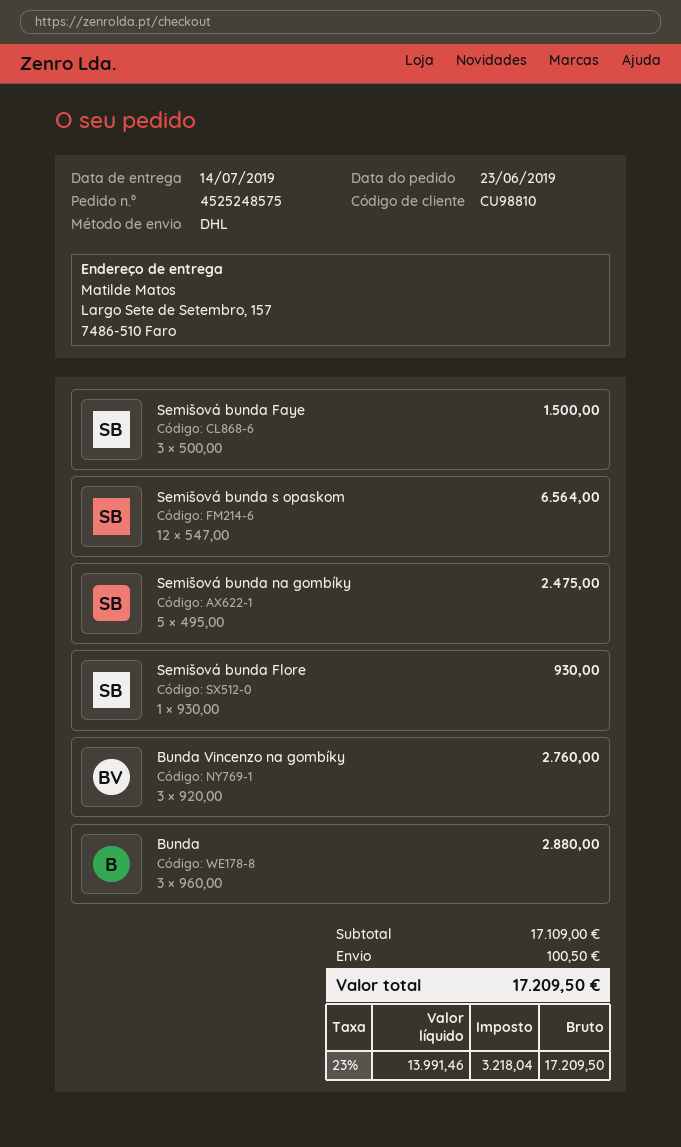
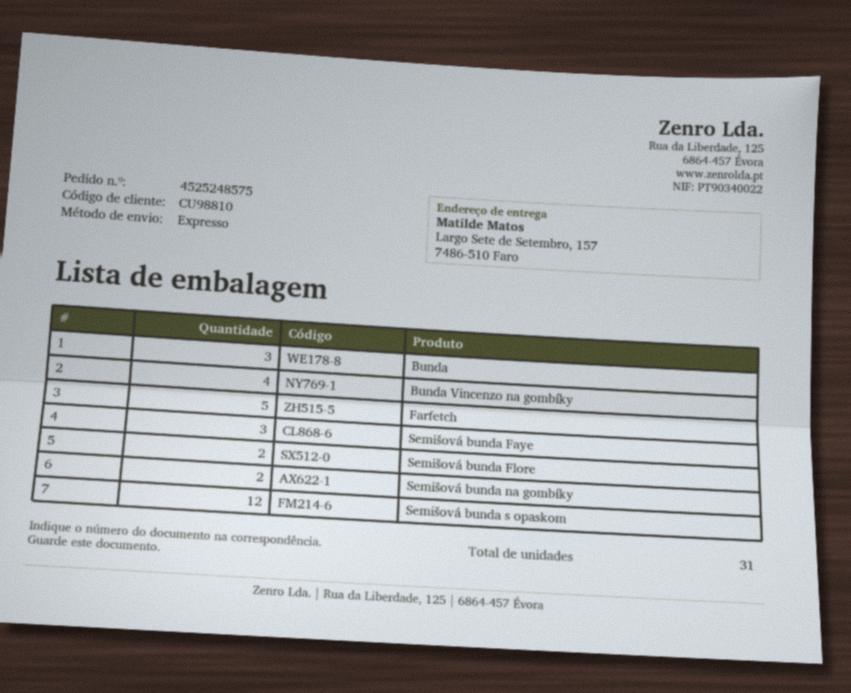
shipping method: DHL -> express
Semišová bunda na gombíky: 5 -> 2
Semišová bunda Flore: 1 -> 2
Bunda Vincenzo na gombíky: 3 -> 4
Farfetch: none -> 5

